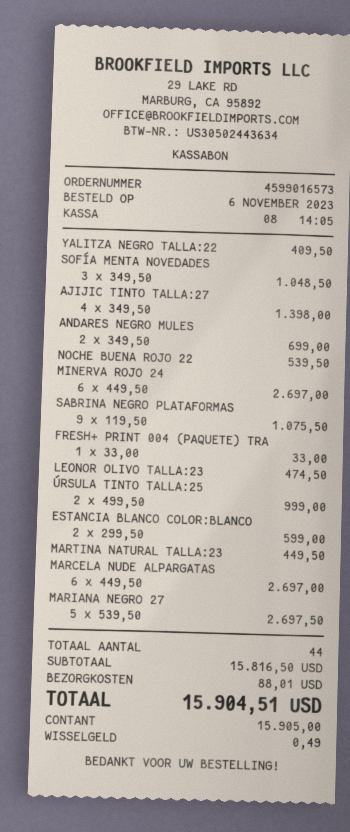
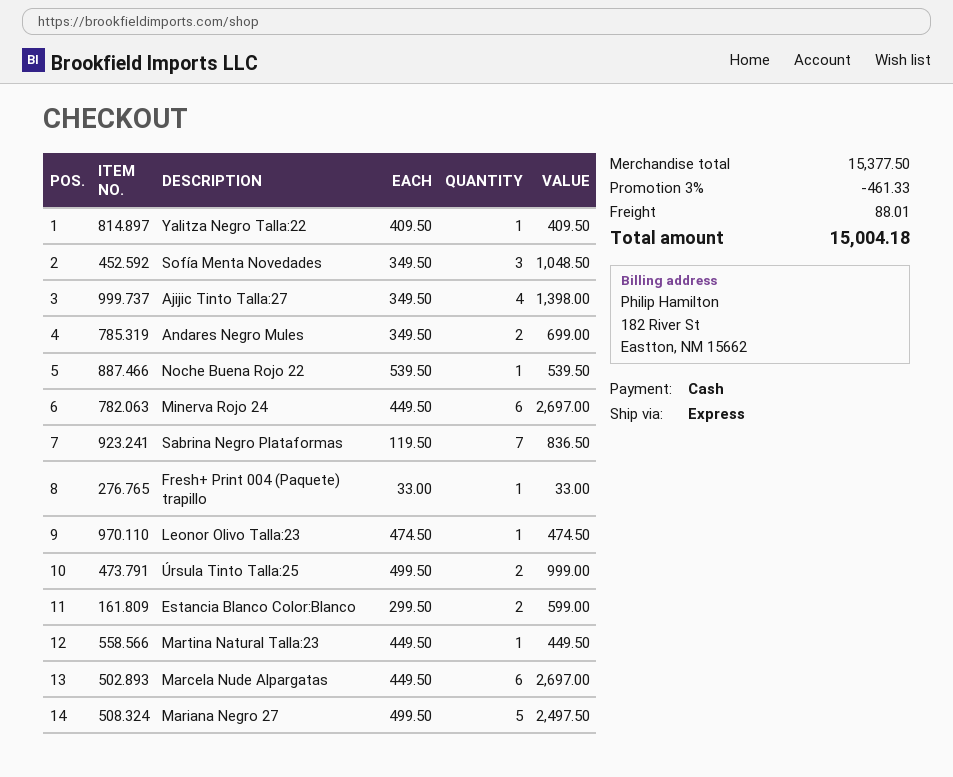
SABRINA NEGRO PLATAFORMAS: 9 x 119.50 = 1075.50 -> 7 x 119.50 = 836.50
MARIANA NEGRO 27: 5 x 539.50 = 2697.50 -> 5 x 499.50 = 2497.50
subtotal: 15816.50 -> 15377.50
discount: none -> 3% = 461.33
total: 15904.51 -> 15004.18

